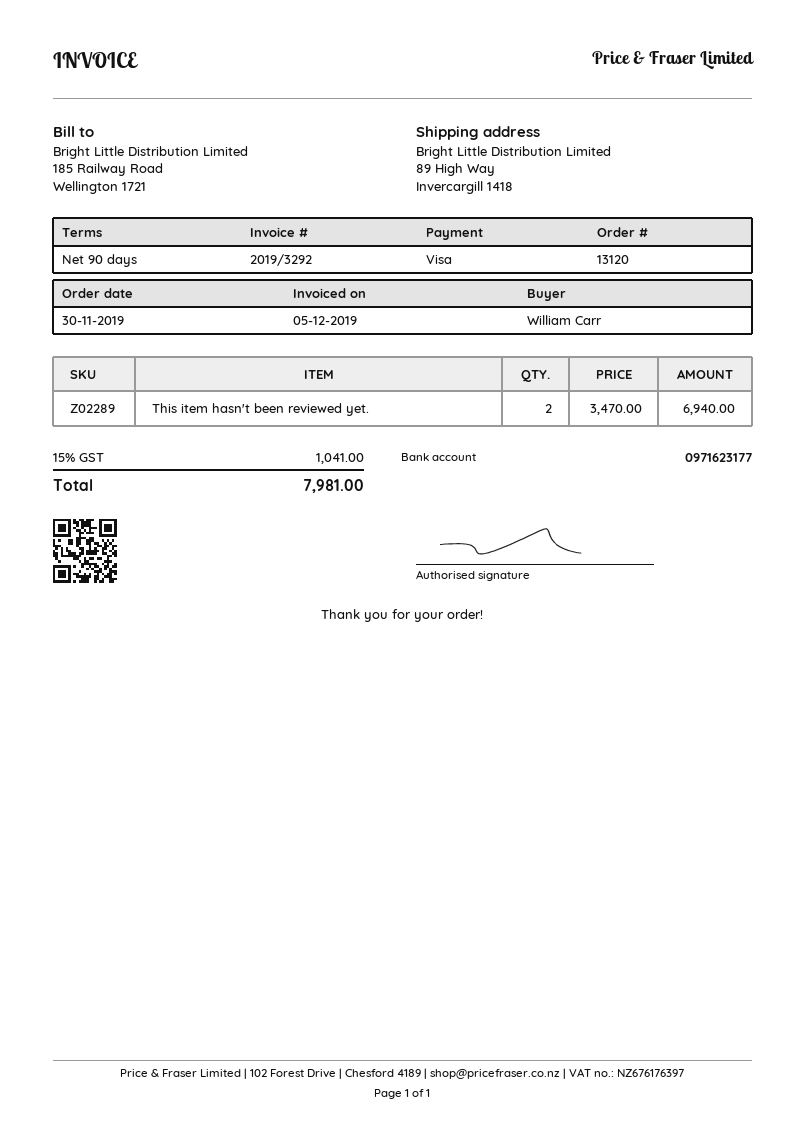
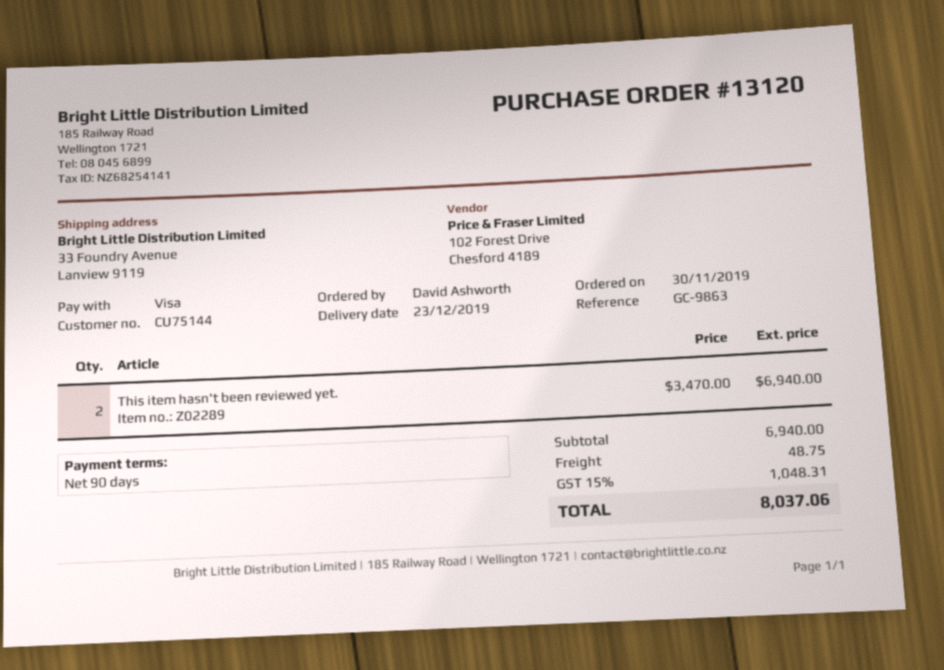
ordered by: William Carr -> David Ashworth
ship to: 89 High Way, Invercargill 1418 -> 33 Foundry Avenue, Lanview 9119
shipping: none -> 48.75
tax: 15% = 1041.00 -> 15% = 1048.31
total: 7981.00 -> 8037.06

